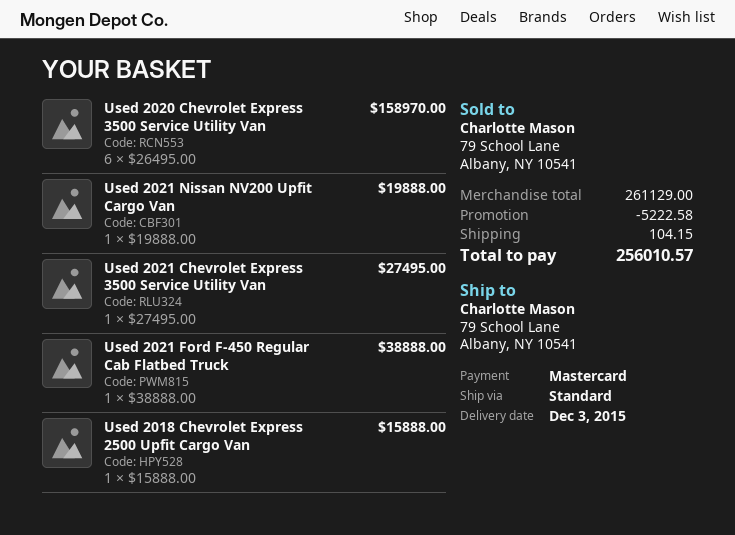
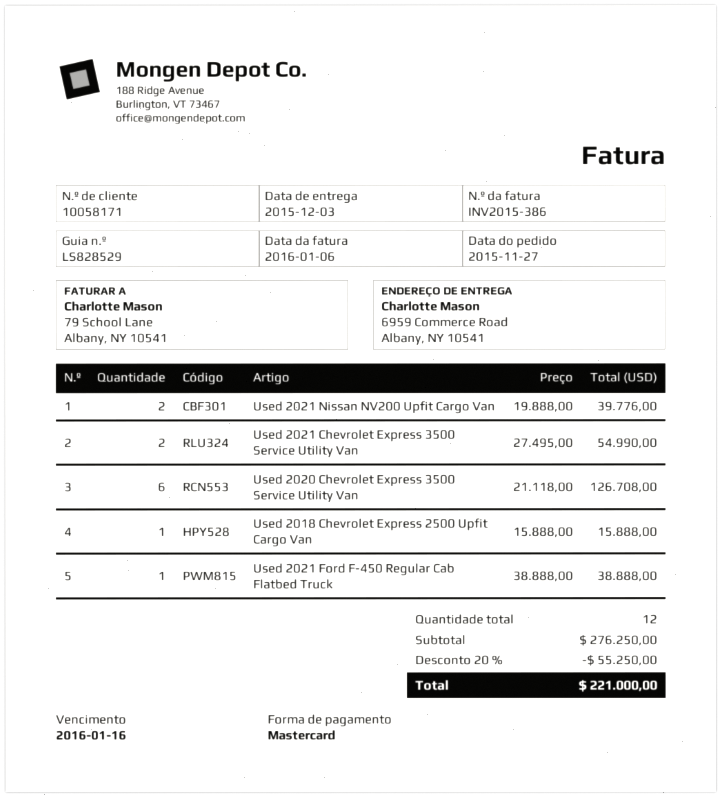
ship to: 79 School Lane, Albany, NY 10541 -> 6959 Commerce Road, Albany, NY 10541
Used 2020 Chevrolet Express 3500 Service Utility Van: 6 x 26495.00 = 158970.00 -> 6 x 21118.00 = 126708.00
Used 2021 Nissan NV200 Upfit Cargo Van: 1 x 19888.00 = 19888.00 -> 2 x 19888.00 = 39776.00
Used 2021 Chevrolet Express 3500 Service Utility Van: 1 x 27495.00 = 27495.00 -> 2 x 27495.00 = 54990.00
subtotal: 261129.00 -> 276250.00
discount: 5222.58 -> 55250.00
shipping: 104.15 -> none
total: 256010.57 -> 221000.00

